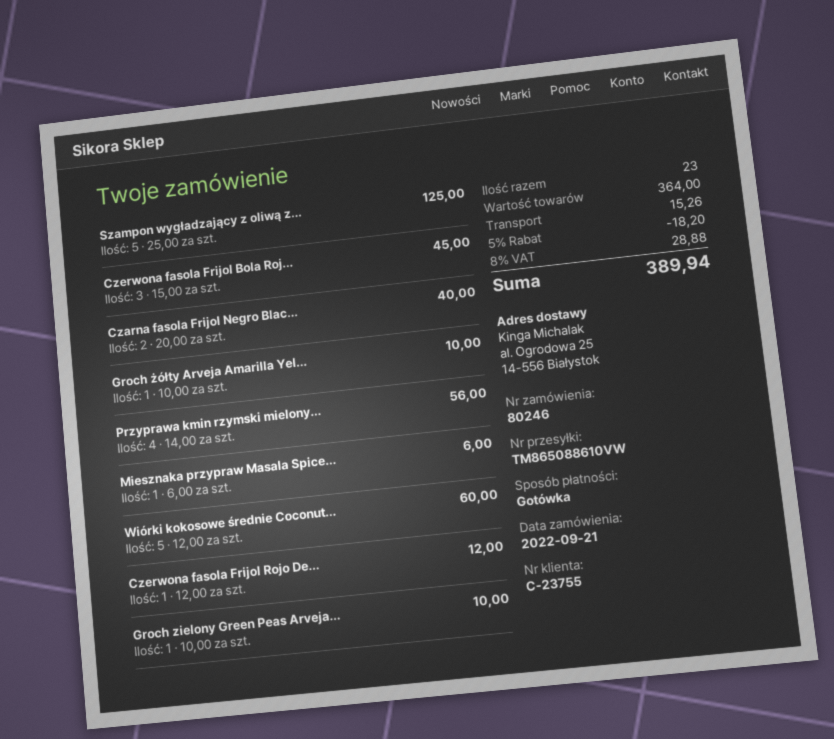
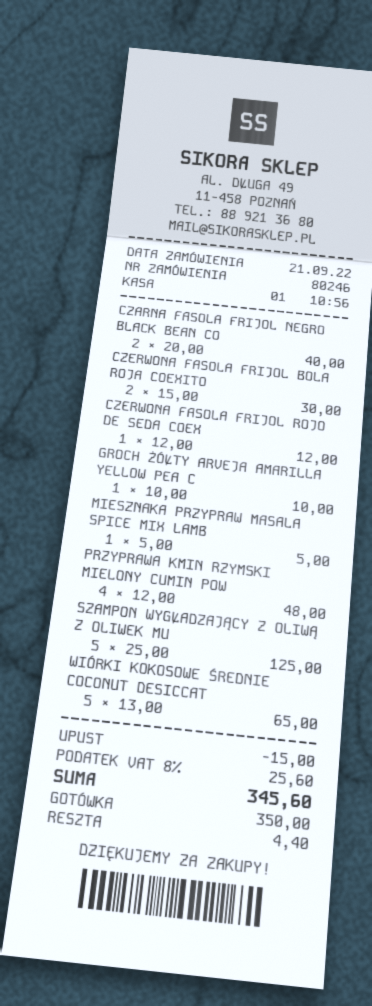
Czerwona fasola Frijol Bola Roj...: 3 x 15.00 = 45.00 -> 2 x 15.00 = 30.00
Przyprawa kmin rzymski mielony...: 4 x 14.00 = 56.00 -> 4 x 12.00 = 48.00
Miesznaka przypraw Masala Spice...: 1 x 6.00 = 6.00 -> 1 x 5.00 = 5.00
Wiórki kokosowe średnie Coconut...: 5 x 12.00 = 60.00 -> 5 x 13.00 = 65.00
Groch zielony Green Peas Arveja...: 1 x 10.00 = 10.00 -> none
discount: 18.20 -> 15.00
shipping: 15.26 -> none
tax: 8% = 28.88 -> 8% = 25.60
total: 389.94 -> 345.60

